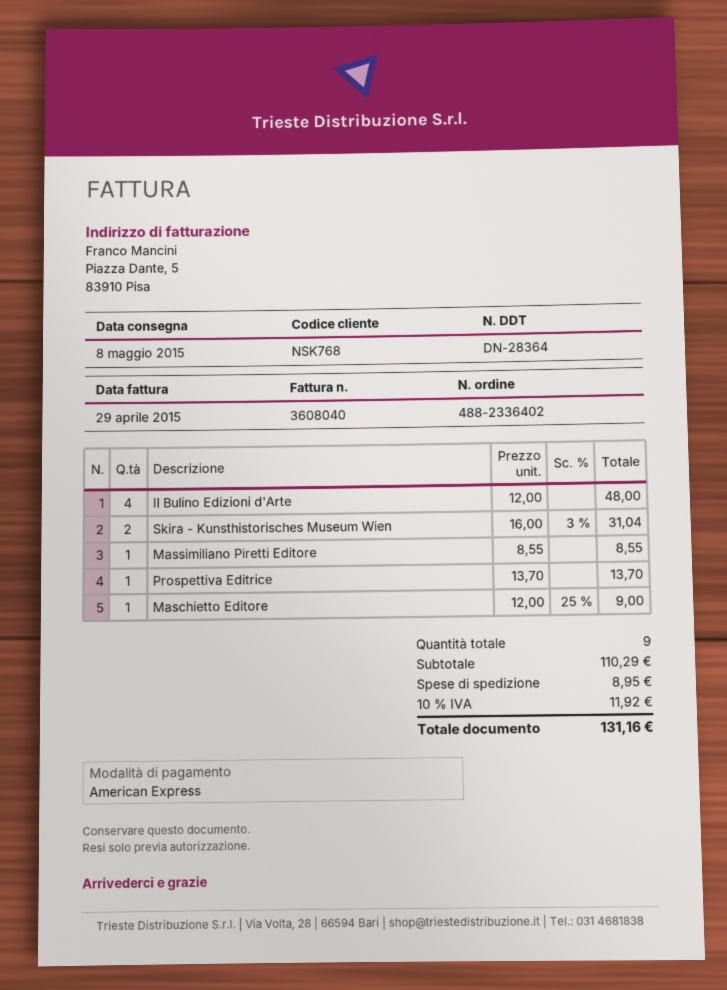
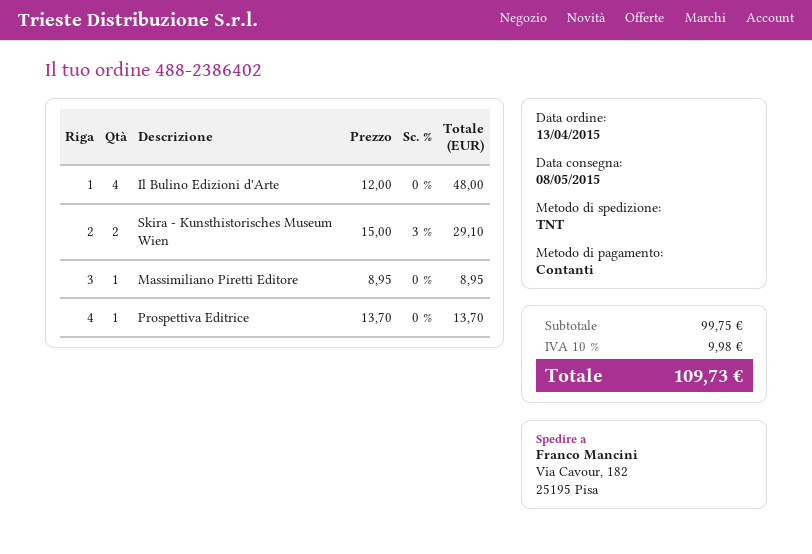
order number: 488-2336402 -> 488-2386402
payment method: American Express -> cash
Skira - Kunsthistorisches Museum Wien: 2 x 16.00 - 3% = 31.04 -> 2 x 15.00 - 3% = 29.10
Massimiliano Piretti Editore: 1 x 8.55 = 8.55 -> 1 x 8.95 = 8.95
Maschietto Editore: 1 x 12.00 - 25% = 9.00 -> none
subtotal: 110.29 -> 99.75
shipping: 8.95 -> none
tax: 10% = 11.92 -> 10% = 9.98
total: 131.16 -> 109.73

